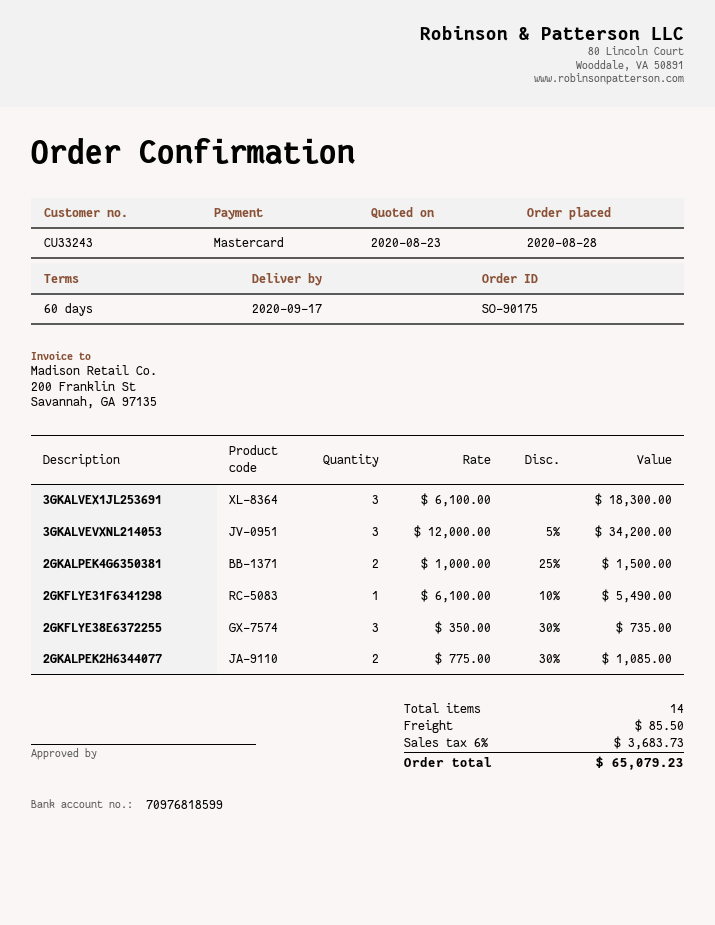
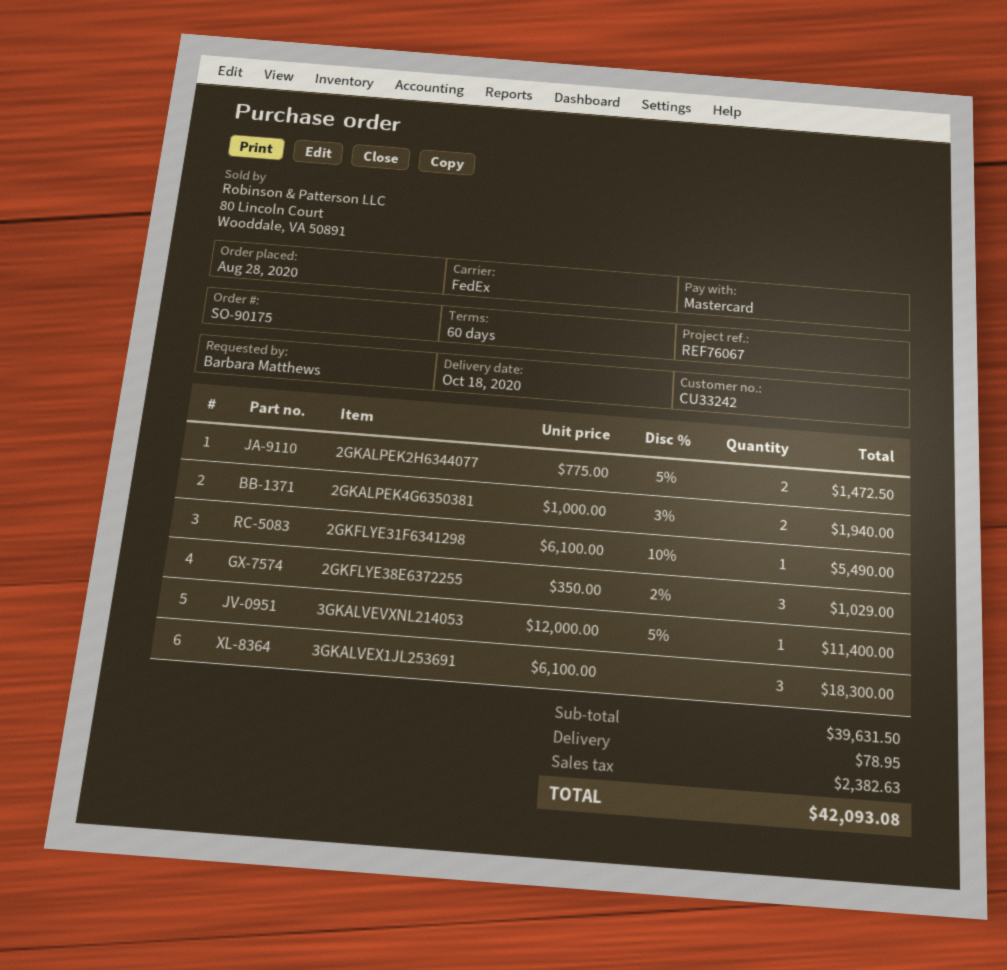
delivery date: 2020-09-17 -> 2020-10-18
customer number: CU33243 -> CU33242
3GKALVEVXNL214053: 3 x 12000.00 - 5% = 34200.00 -> 1 x 12000.00 - 5% = 11400.00
2GKALPEK4G6350381: 2 x 1000.00 - 25% = 1500.00 -> 2 x 1000.00 - 3% = 1940.00
2GKFLYE38E6372255: 3 x 350.00 - 30% = 735.00 -> 3 x 350.00 - 2% = 1029.00
2GKALPEK2H6344077: 2 x 775.00 - 30% = 1085.00 -> 2 x 775.00 - 5% = 1472.50
shipping: 85.50 -> 78.95
tax: 3683.73 -> 2382.63
total: 65079.23 -> 42093.08

